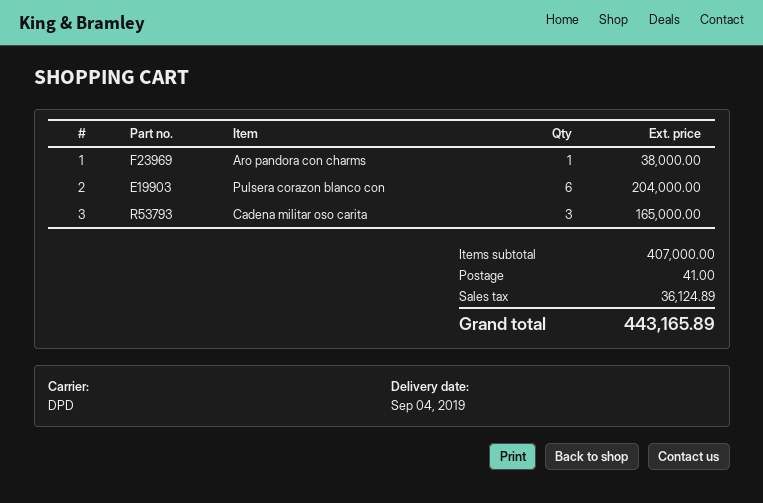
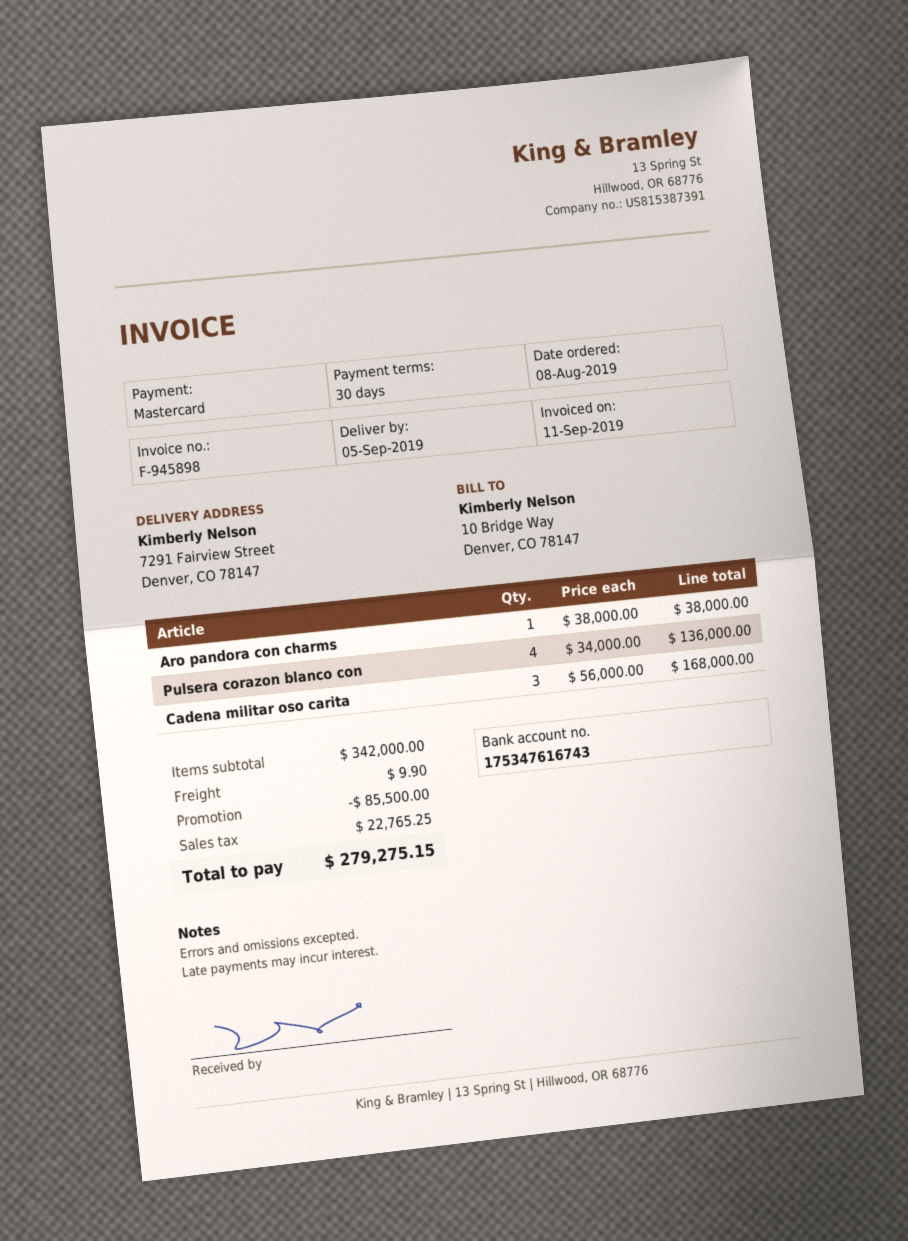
delivery date: 2019-09-04 -> 2019-09-05
Pulsera corazon blanco con: 6 for 204000.00 -> 4 for 136000.00
Cadena militar oso carita: 3 for 165000.00 -> 3 for 168000.00
subtotal: 407000.00 -> 342000.00
discount: none -> 85500.00
shipping: 41.00 -> 9.90
tax: 36124.89 -> 22765.25
total: 443165.89 -> 279275.15

